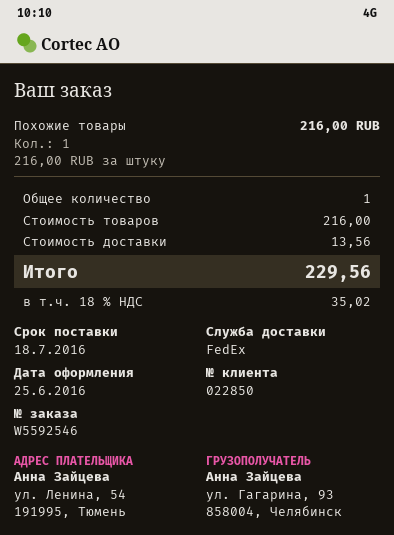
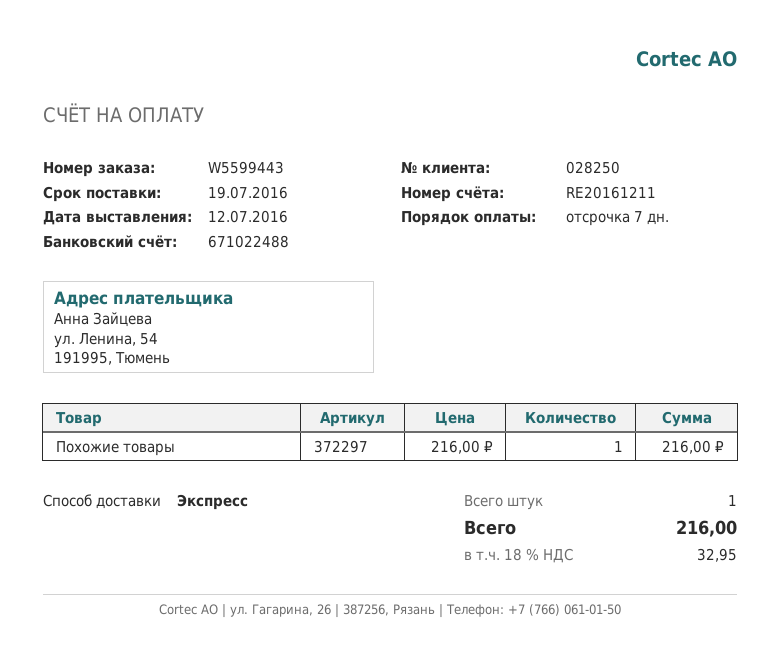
order number: W5592546 -> W5599443
delivery date: 2016-07-18 -> 2016-07-19
customer number: 022850 -> 028250
shipping method: FedEx -> express
shipping: 13.56 -> none
tax: 18% = 35.02 -> 18% = 32.95
total: 229.56 -> 216.00

